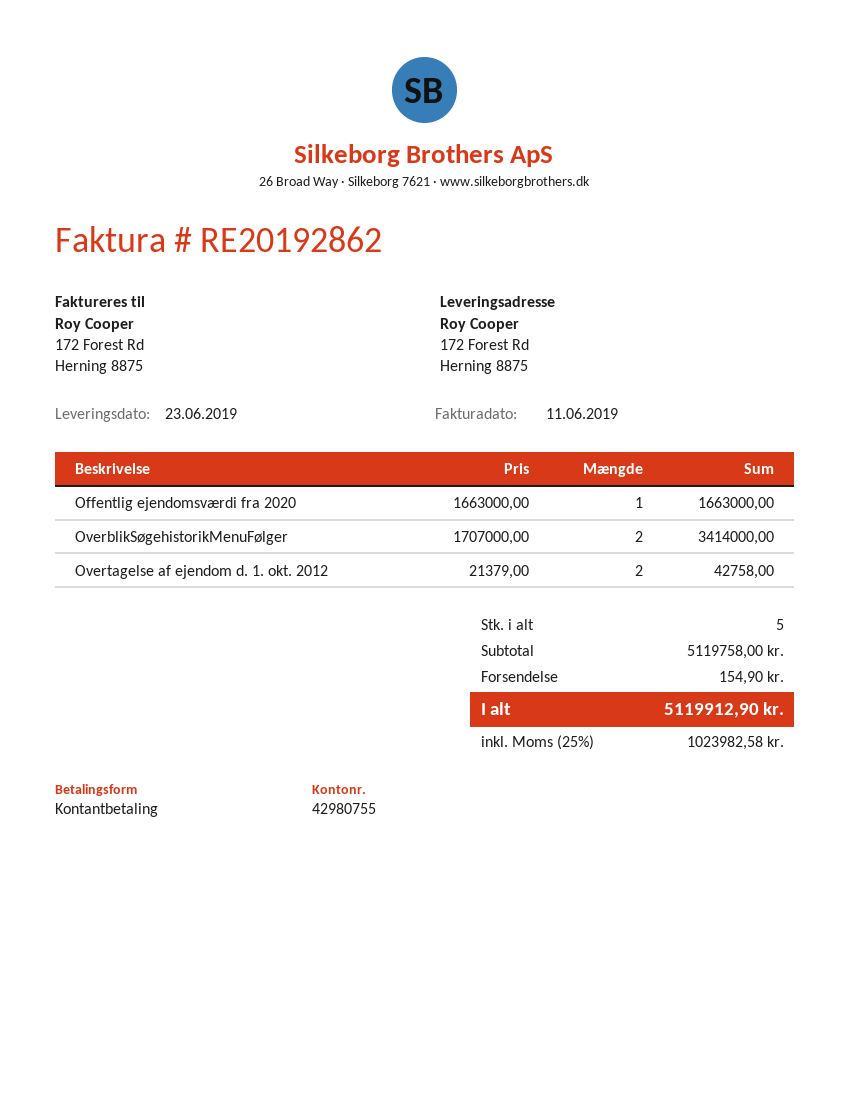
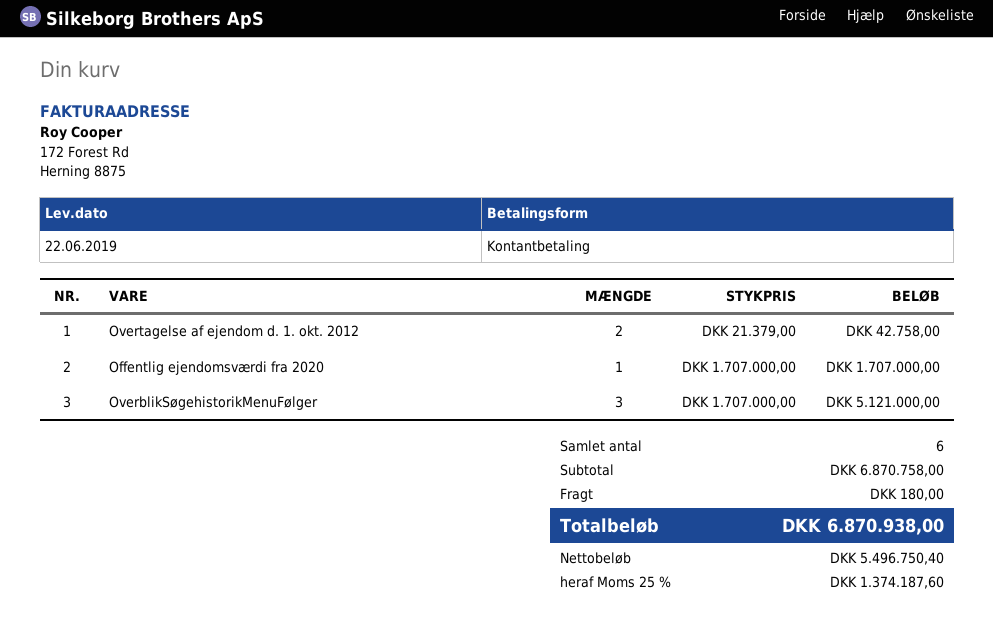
delivery date: 2019-06-23 -> 2019-06-22
Offentlig ejendomsværdi fra 2020: 1 x 1663000.00 = 1663000.00 -> 1 x 1707000.00 = 1707000.00
OverblikSøgehistorikMenuFølger: 2 x 1707000.00 = 3414000.00 -> 3 x 1707000.00 = 5121000.00
total quantity: 5 -> 6
subtotal: 5119758.00 -> 6870758.00
shipping: 154.90 -> 180.00
tax: 25% = 1023982.58 -> 25% = 1374187.60
total: 5119912.90 -> 6870938.00

